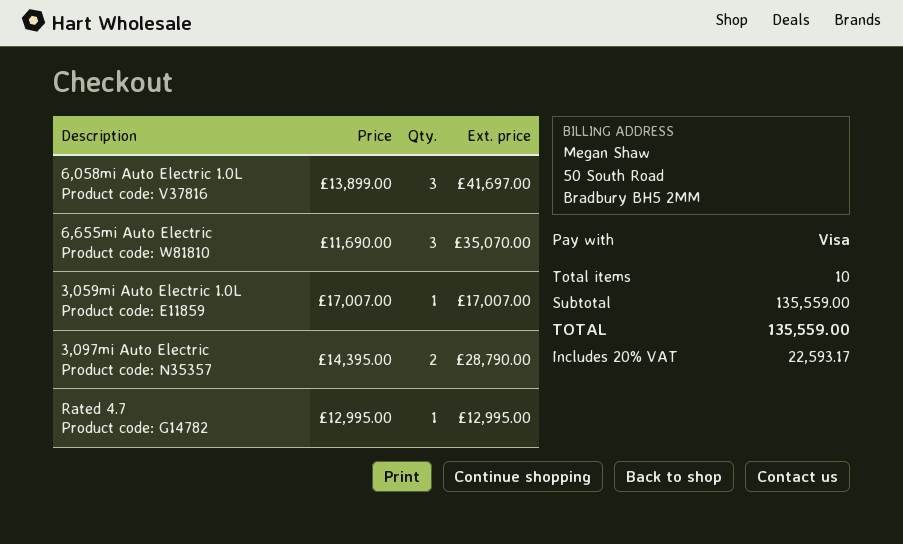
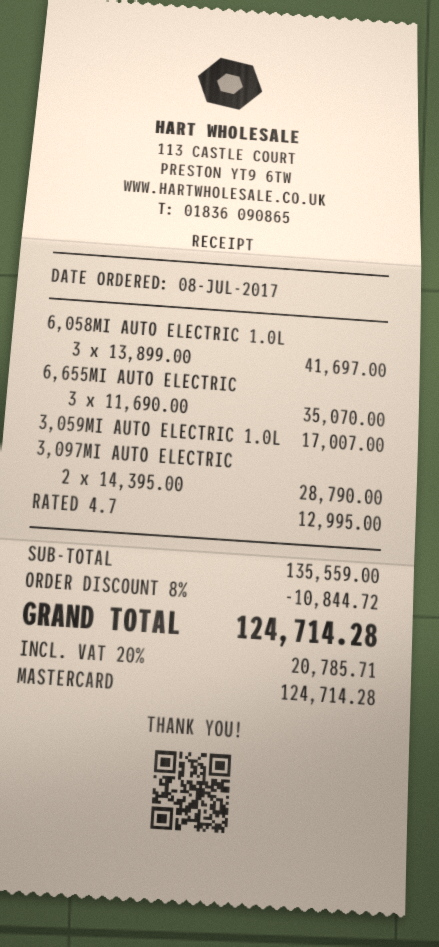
payment method: Visa -> Mastercard
discount: none -> 8% = 10844.72
tax: 20% = 22593.17 -> 20% = 20785.71
total: 135559.00 -> 124714.28

